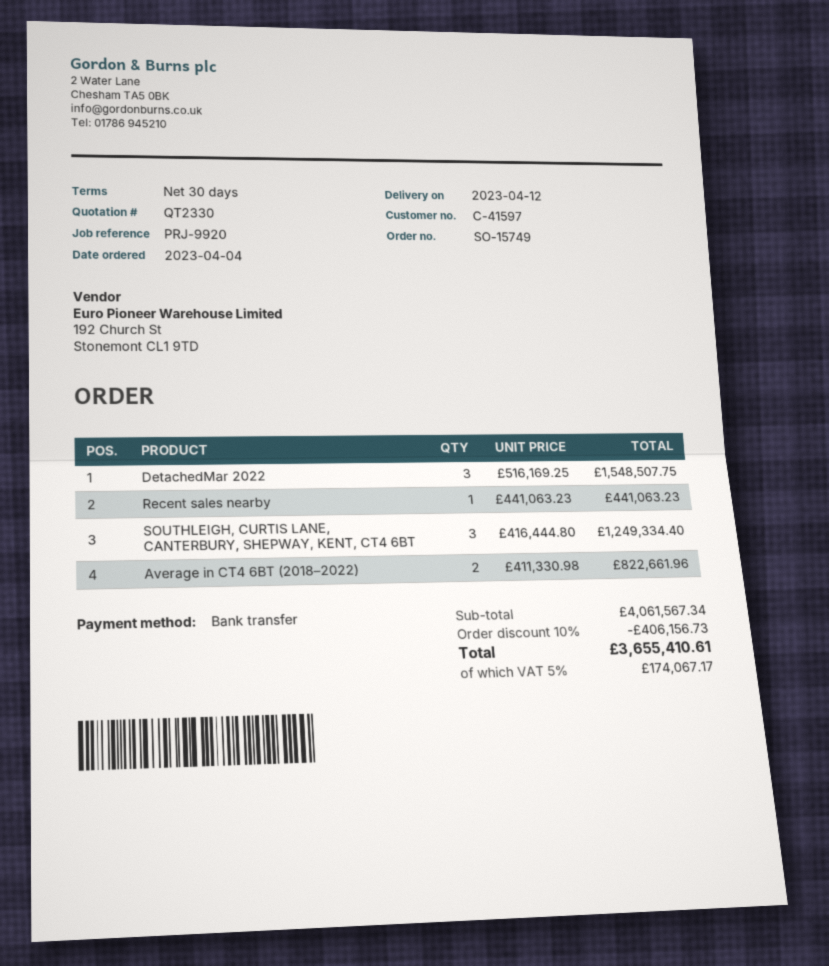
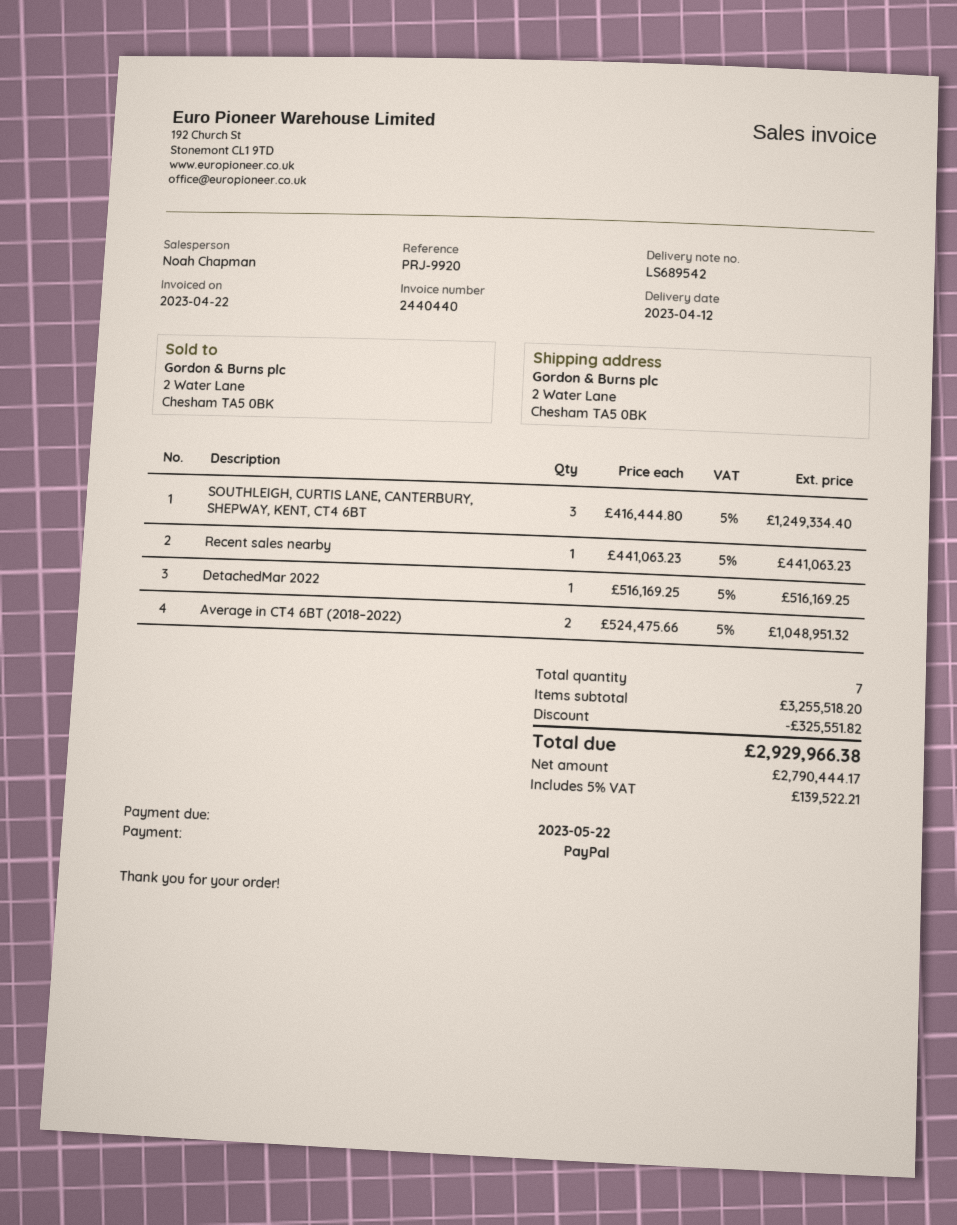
payment method: bank transfer -> PayPal
DetachedMar 2022: 3 x 516169.25 = 1548507.75 -> 1 x 516169.25 = 516169.25
Average in CT4 6BT (2018–2022): 2 x 411330.98 = 822661.96 -> 2 x 524475.66 = 1048951.32
subtotal: 4061567.34 -> 3255518.20
discount: 406156.73 -> 325551.82
tax: 5% = 174067.17 -> 5% = 139522.21
total: 3655410.61 -> 2929966.38

